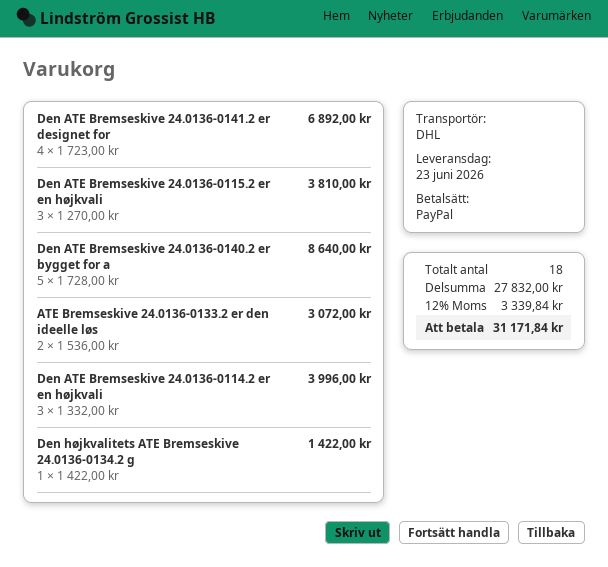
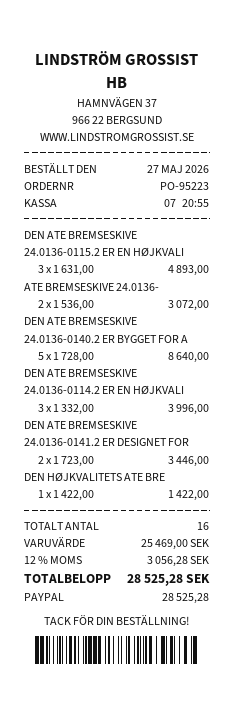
Den ATE Bremseskive 24.0136-0141.2 er designet for: 4 x 1723.00 = 6892.00 -> 2 x 1723.00 = 3446.00
Den ATE Bremseskive 24.0136-0115.2 er en højkvali: 3 x 1270.00 = 3810.00 -> 3 x 1631.00 = 4893.00
total quantity: 18 -> 16
subtotal: 27832.00 -> 25469.00
tax: 12% = 3339.84 -> 12% = 3056.28
total: 31171.84 -> 28525.28

